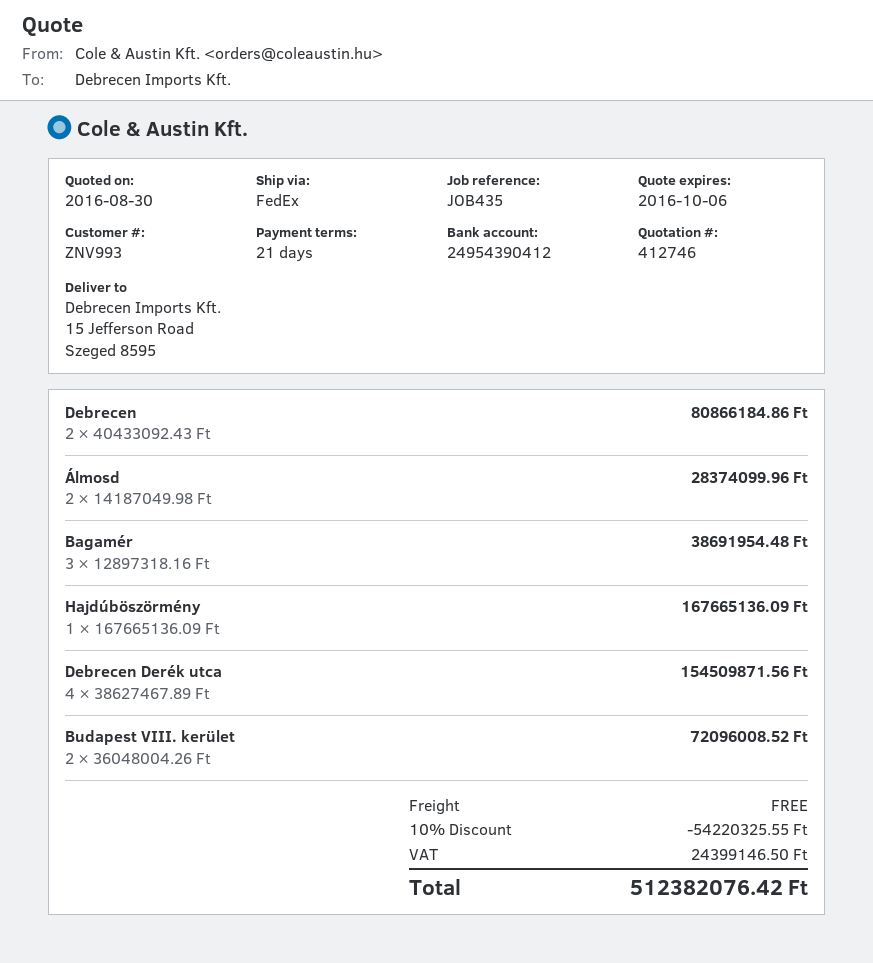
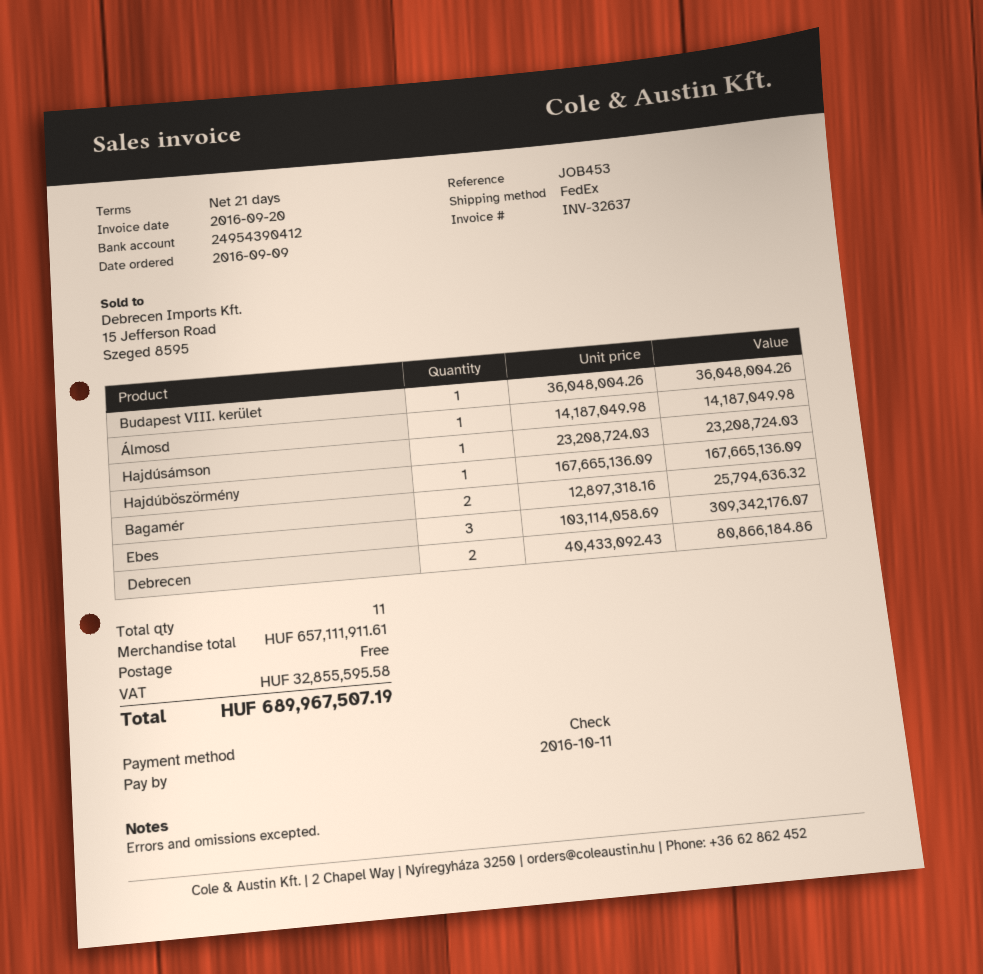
reference: JOB435 -> JOB453
Álmosd: 2 x 14187049.98 = 28374099.96 -> 1 x 14187049.98 = 14187049.98
Bagamér: 3 x 12897318.16 = 38691954.48 -> 2 x 12897318.16 = 25794636.32
Debrecen Derék utca: 4 x 38627467.89 = 154509871.56 -> none
Budapest VIII. kerület: 2 x 36048004.26 = 72096008.52 -> 1 x 36048004.26 = 36048004.26
Hajdúsámson: none -> 1 x 23208724.03 = 23208724.03
Ebes: none -> 3 x 103114058.69 = 309342176.07
discount: 10% = 54220325.55 -> none
tax: 24399146.50 -> 32855595.58
total: 512382076.42 -> 689967507.19

